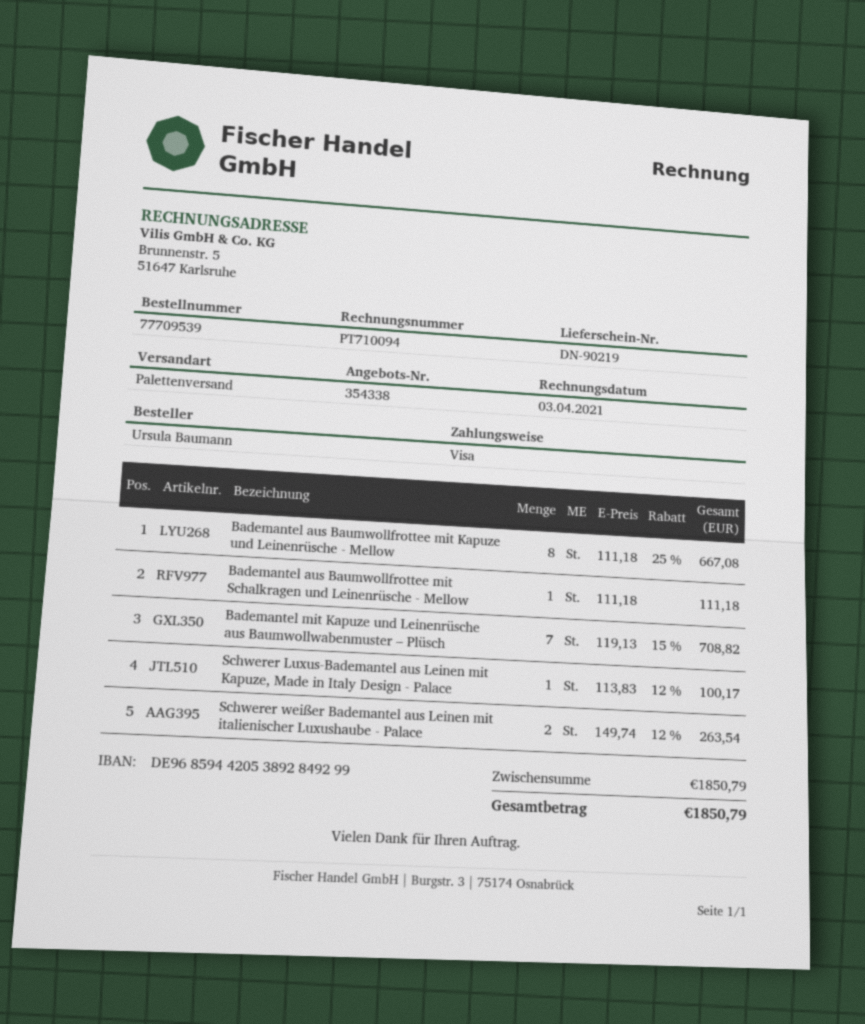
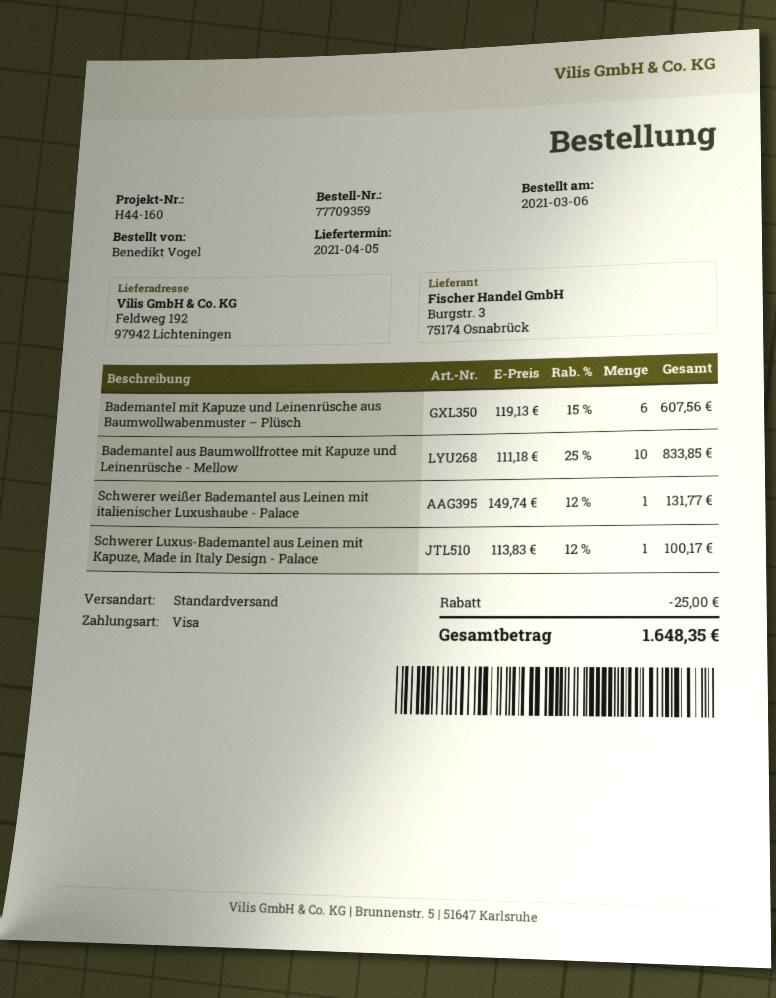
order number: 77709539 -> 77709359
ordered by: Ursula Baumann -> Benedikt Vogel
shipping method: pallet freight -> standard
Bademantel aus Baumwollfrottee mit Kapuze und Leinenrüsche - Mellow: 8 x 111.18 - 25% = 667.08 -> 10 x 111.18 - 25% = 833.85
Bademantel aus Baumwollfrottee mit Schalkragen und Leinenrüsche - Mellow: 1 x 111.18 = 111.18 -> none
Bademantel mit Kapuze und Leinenrüsche aus Baumwollwabenmuster – Plüsch: 7 x 119.13 - 15% = 708.82 -> 6 x 119.13 - 15% = 607.56
Schwerer weißer Bademantel aus Leinen mit italienischer Luxushaube - Palace: 2 x 149.74 - 12% = 263.54 -> 1 x 149.74 - 12% = 131.77
discount: none -> 25.00
total: 1850.79 -> 1648.35

